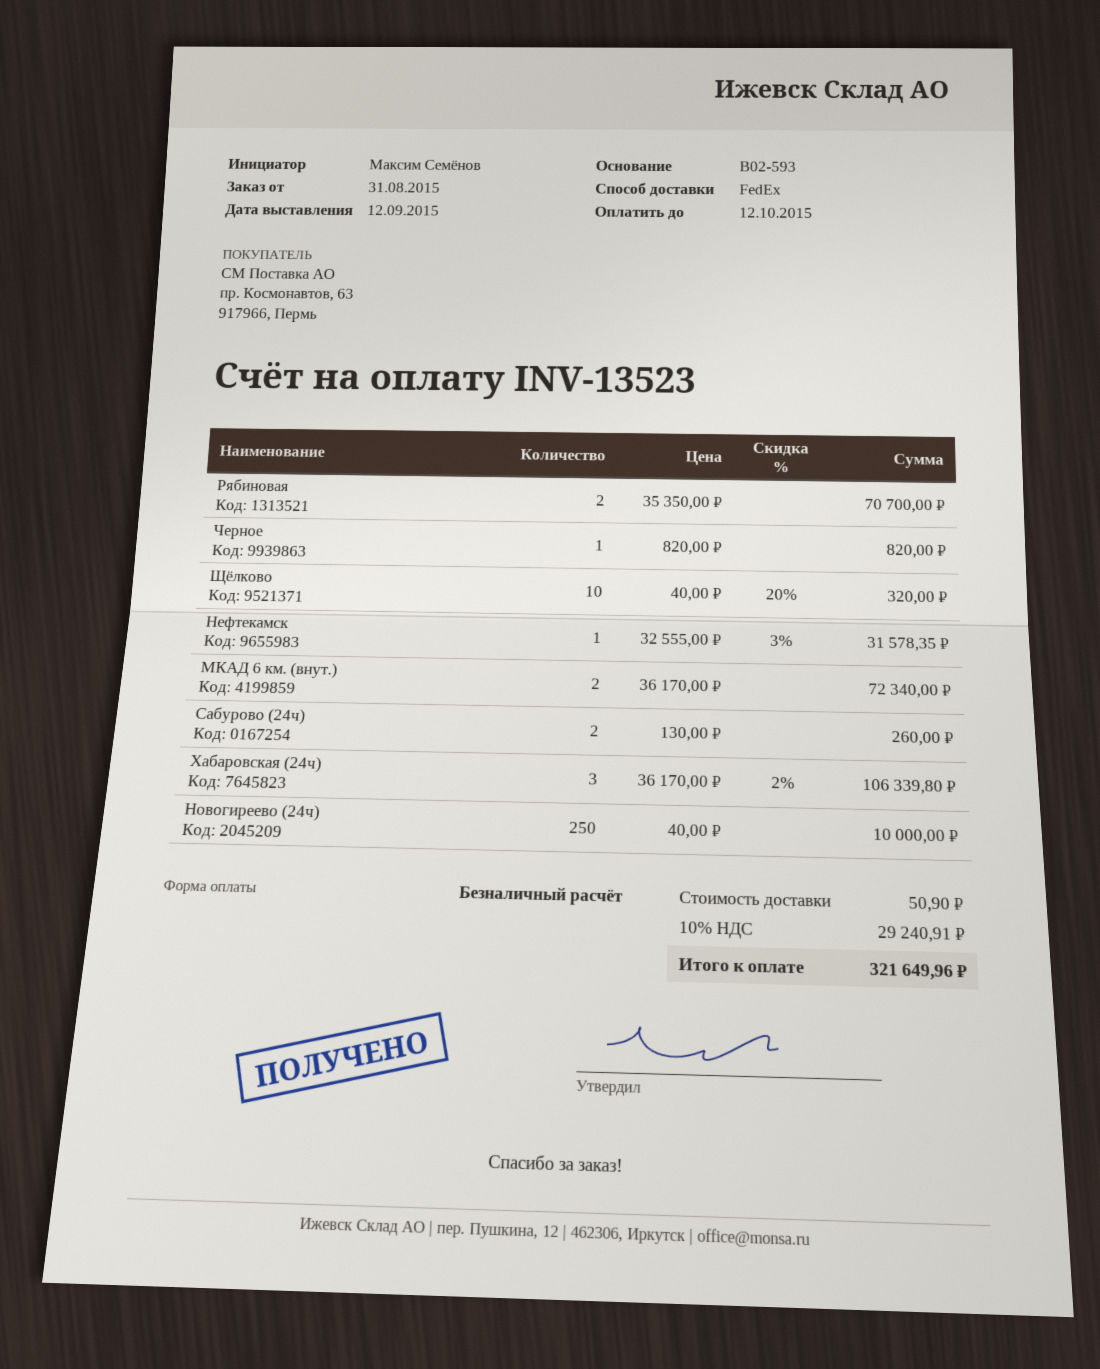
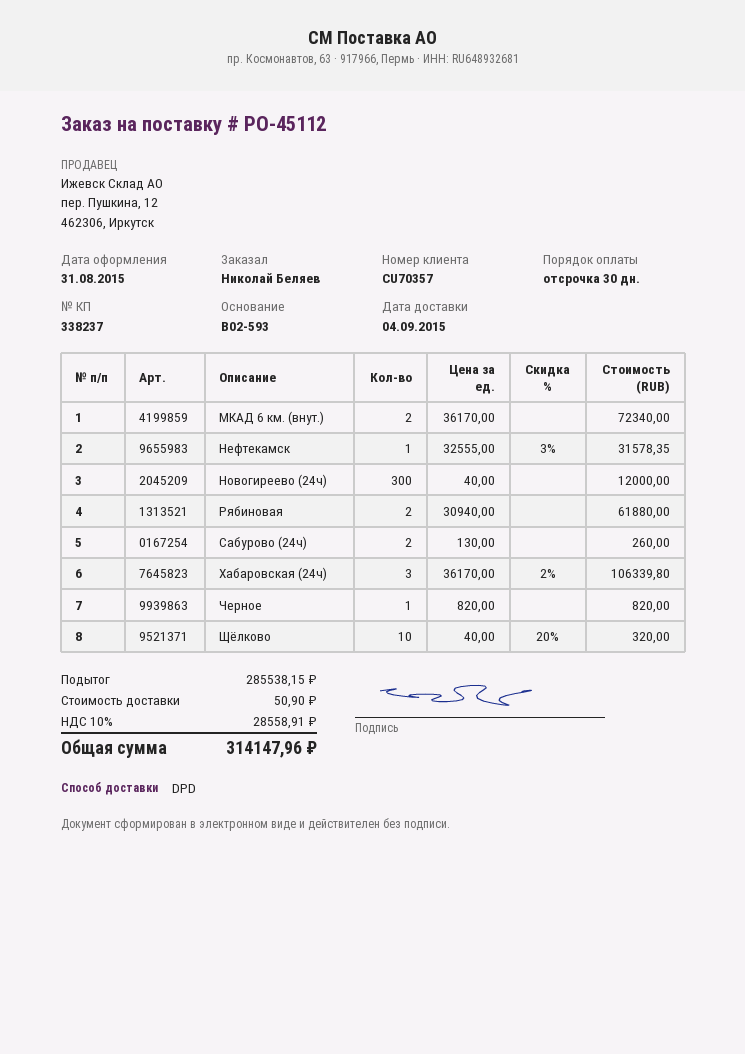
ordered by: Максим Семёнов -> Николай Беляев
shipping method: FedEx -> DPD
Рябиновая: 2 x 35350.00 = 70700.00 -> 2 x 30940.00 = 61880.00
Новогиреево (24ч): 250 x 40.00 = 10000.00 -> 300 x 40.00 = 12000.00
tax: 10% = 29240.91 -> 10% = 28558.91
total: 321649.96 -> 314147.96

